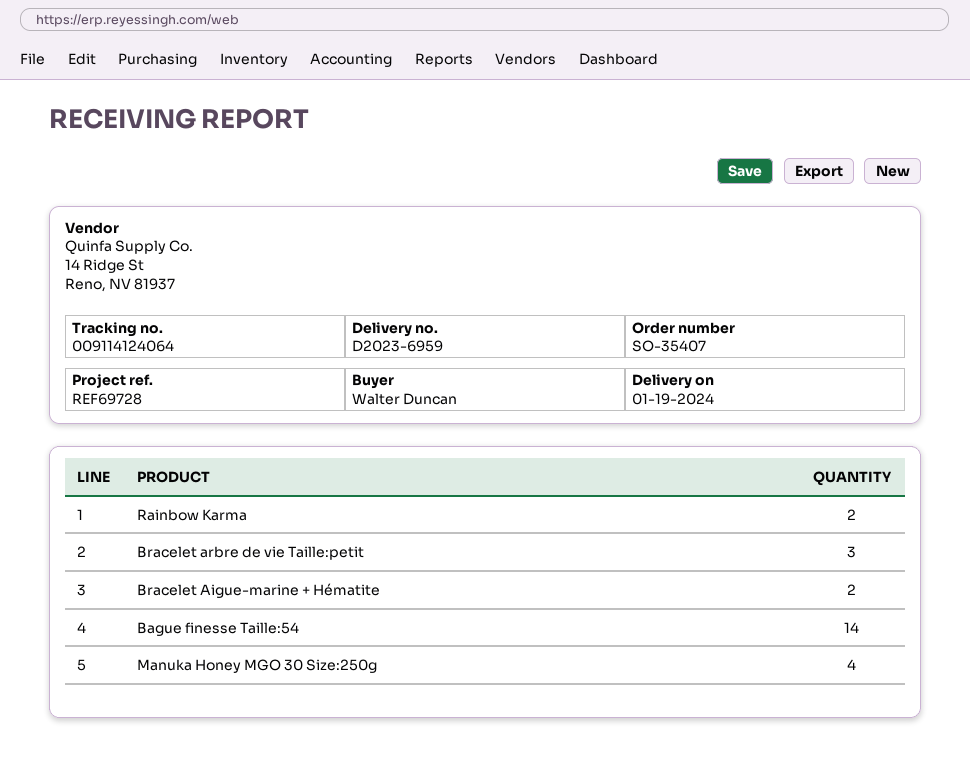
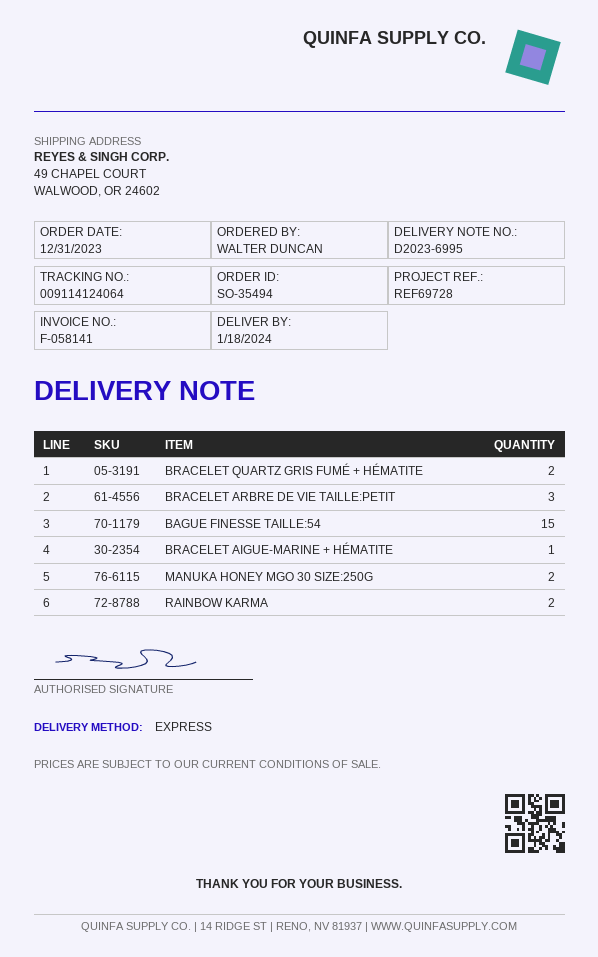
order number: SO-35407 -> SO-35494
delivery note number: D2023-6959 -> D2023-6995
delivery date: 2024-01-19 -> 2024-01-18
Bracelet Aigue-marine + Hématite: 2 -> 1
Bague finesse Taille:54: 14 -> 15
Manuka Honey MGO 30 Size:250g: 4 -> 2
BRACELET QUARTZ GRIS FUMÉ + HÉMATITE: none -> 2

